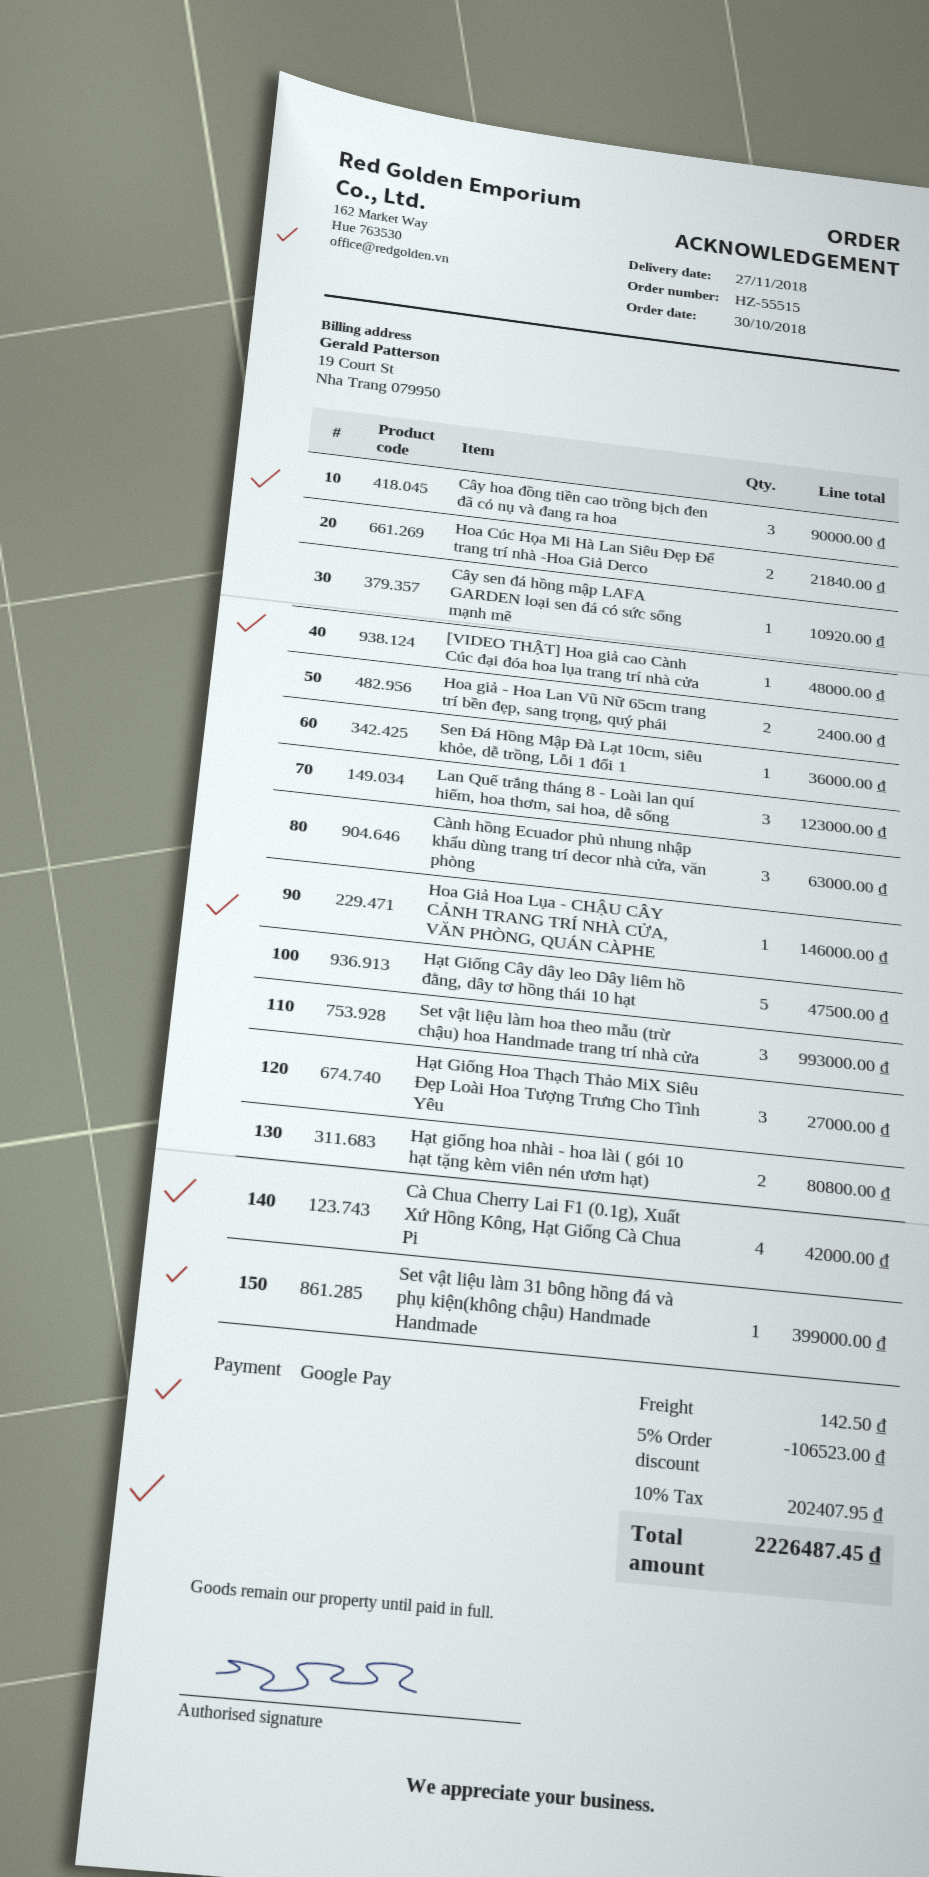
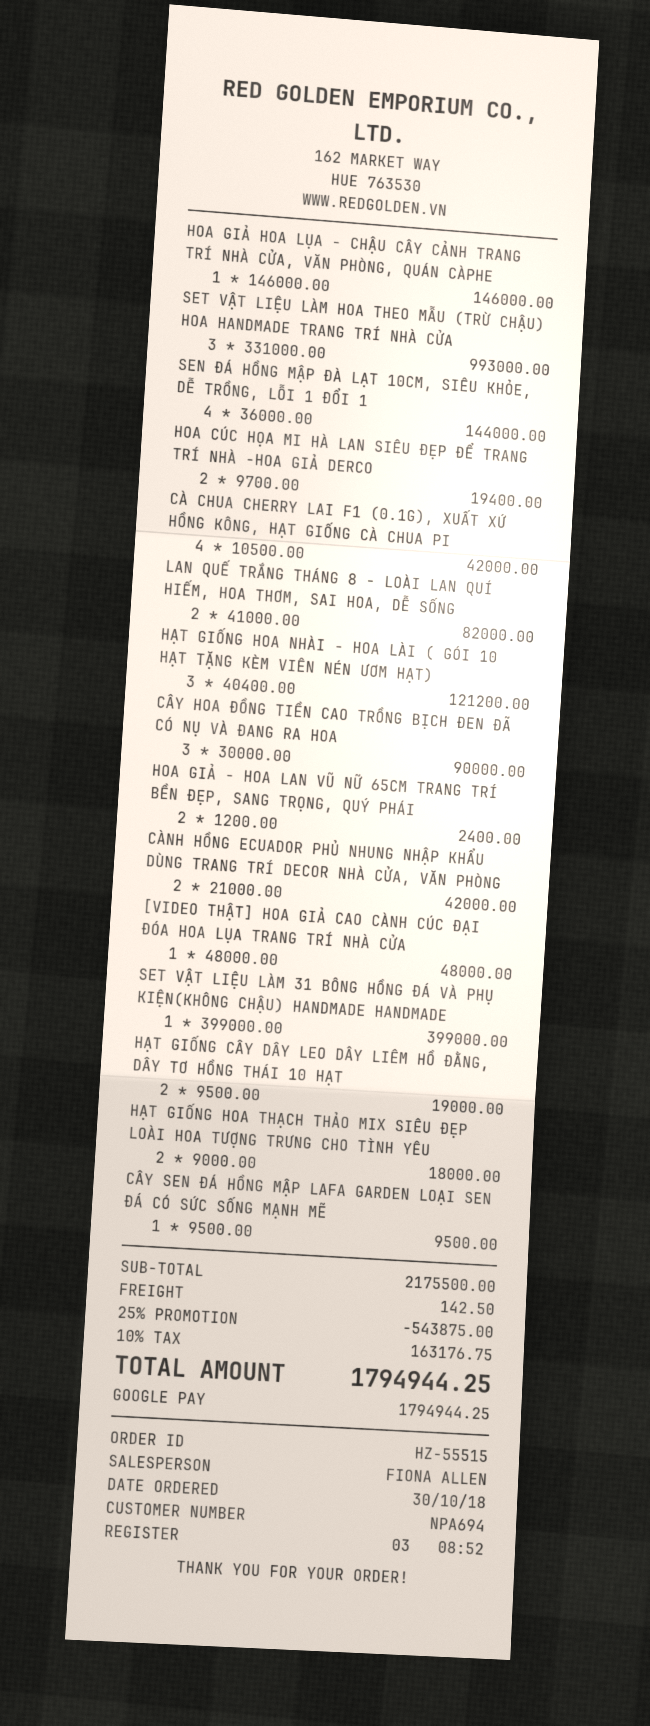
Hoa Cúc Họa Mi Hà Lan Siêu Đẹp Để trang trí nhà -Hoa Giả Derco: 2 for 21840.00 -> 2 for 19400.00
Cây sen đá hồng mập LAFA GARDEN loại sen đá có sức sống mạnh mẽ: 1 for 10920.00 -> 1 for 9500.00
Sen Đá Hồng Mập Đà Lạt 10cm, siêu khỏe, dễ trồng, Lỗi 1 đổi 1: 1 for 36000.00 -> 4 for 144000.00
Lan Quế trắng tháng 8 - Loài lan quí hiếm, hoa thơm, sai hoa, dễ sống: 3 for 123000.00 -> 2 for 82000.00
Cành hồng Ecuador phủ nhung nhập khẩu dùng trang trí decor nhà cửa, văn phòng: 3 for 63000.00 -> 2 for 42000.00
Hạt Giống Cây dây leo Dây liêm hồ đằng, dây tơ hồng thái 10 hạt: 5 for 47500.00 -> 2 for 19000.00
Hạt Giống Hoa Thạch Thảo MiX Siêu Đẹp Loài Hoa Tượng Trưng Cho Tình Yêu: 3 for 27000.00 -> 2 for 18000.00
Hạt giống hoa nhài - hoa lài ( gói 10 hạt tặng kèm viên nén ươm hạt): 2 for 80800.00 -> 3 for 121200.00
discount: 5% = 106523.00 -> 25% = 543875.00
tax: 10% = 202407.95 -> 10% = 163176.75
total: 2226487.45 -> 1794944.25

